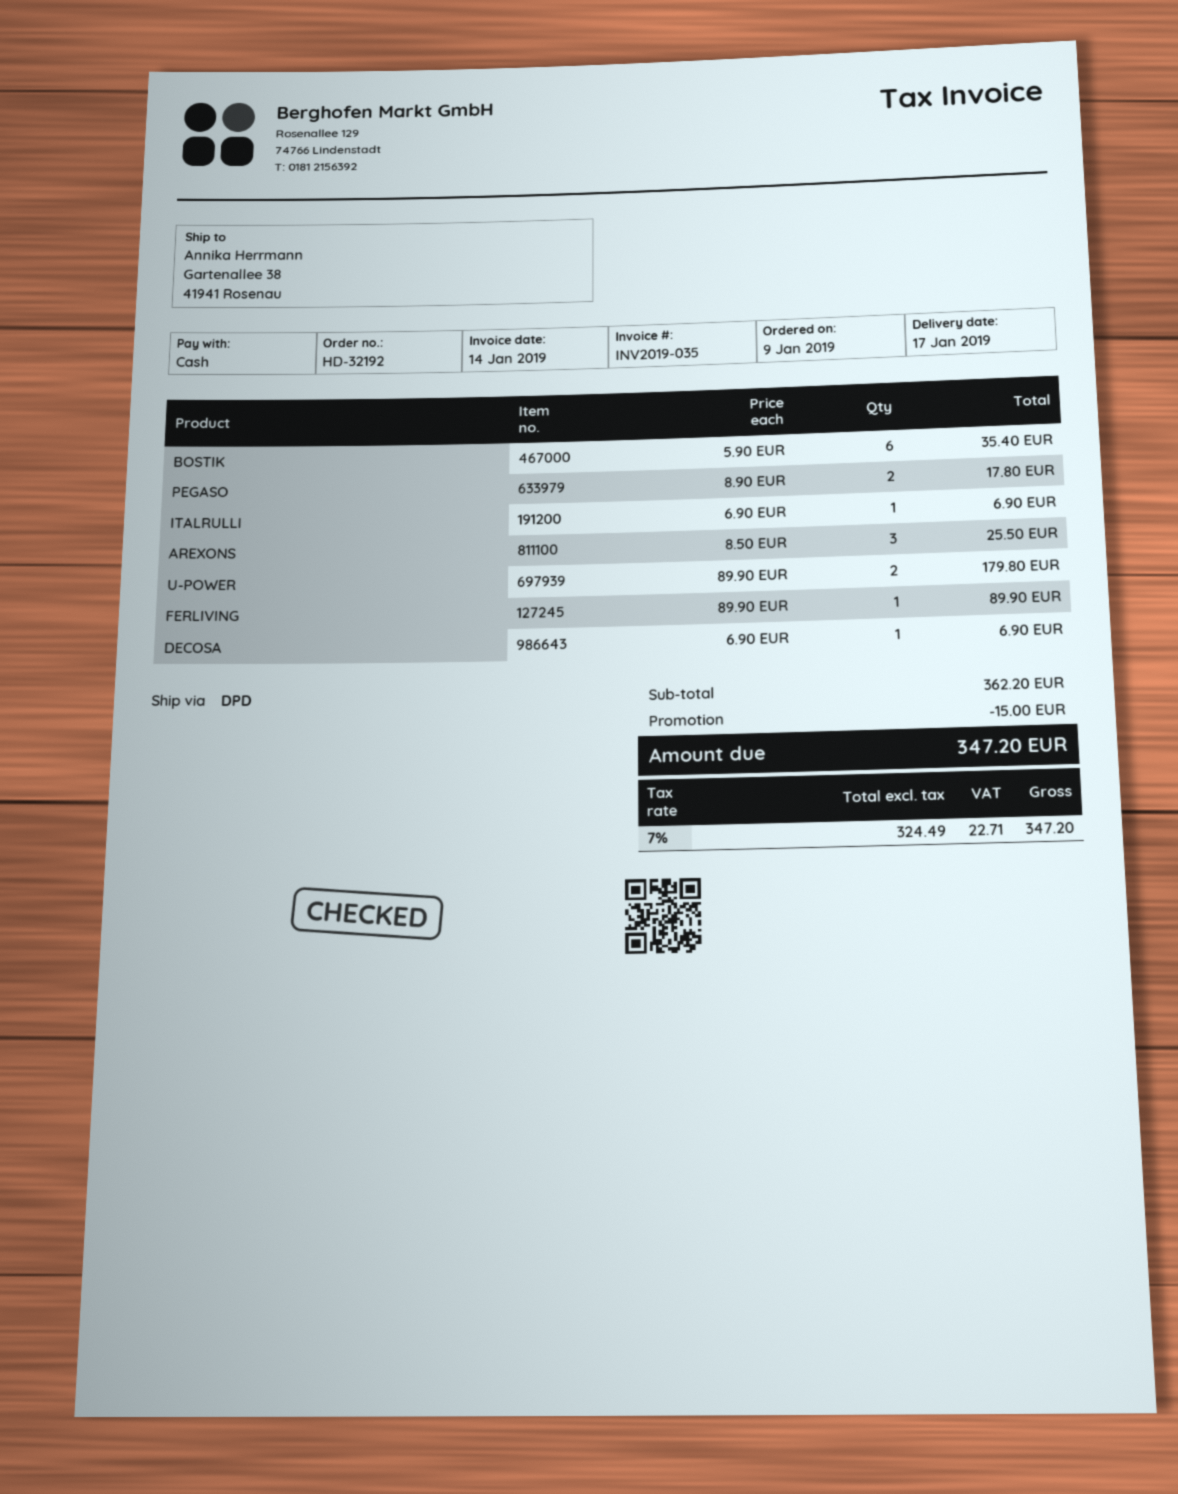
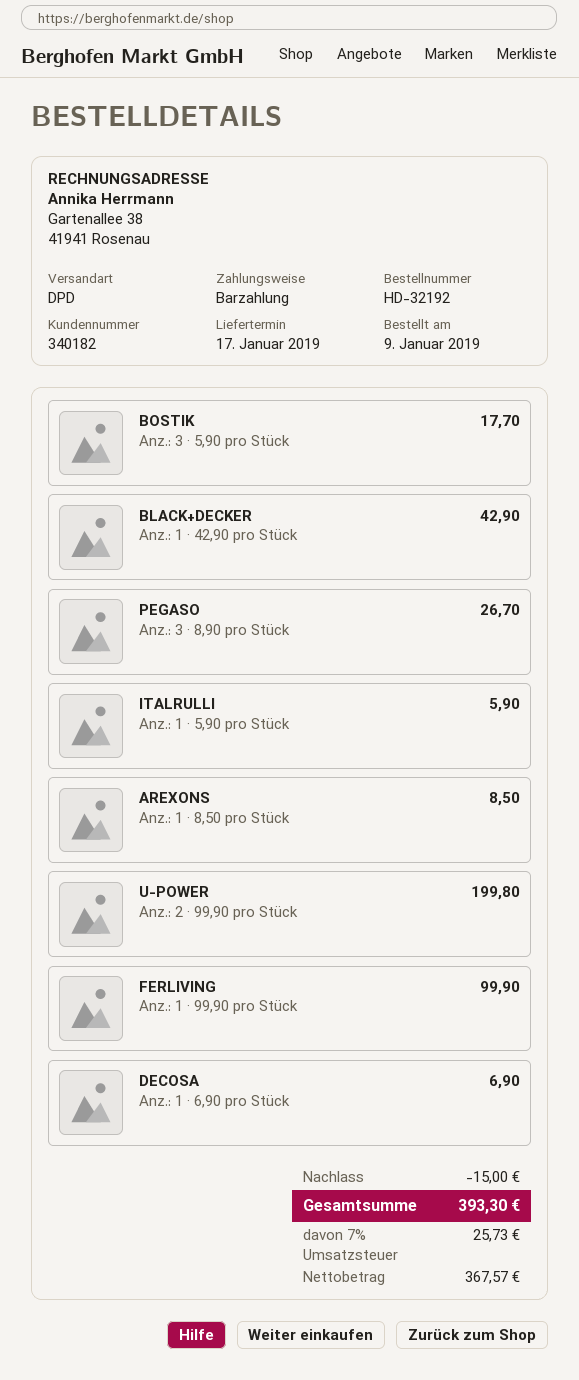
BOSTIK: 6 x 5.90 = 35.40 -> 3 x 5.90 = 17.70
PEGASO: 2 x 8.90 = 17.80 -> 3 x 8.90 = 26.70
ITALRULLI: 1 x 6.90 = 6.90 -> 1 x 5.90 = 5.90
AREXONS: 3 x 8.50 = 25.50 -> 1 x 8.50 = 8.50
U-POWER: 2 x 89.90 = 179.80 -> 2 x 99.90 = 199.80
FERLIVING: 1 x 89.90 = 89.90 -> 1 x 99.90 = 99.90
BLACK+DECKER: none -> 1 x 42.90 = 42.90
net: 324.49 -> 367.57
tax: 7% = 22.71 -> 7% = 25.73
total: 347.20 -> 393.30

